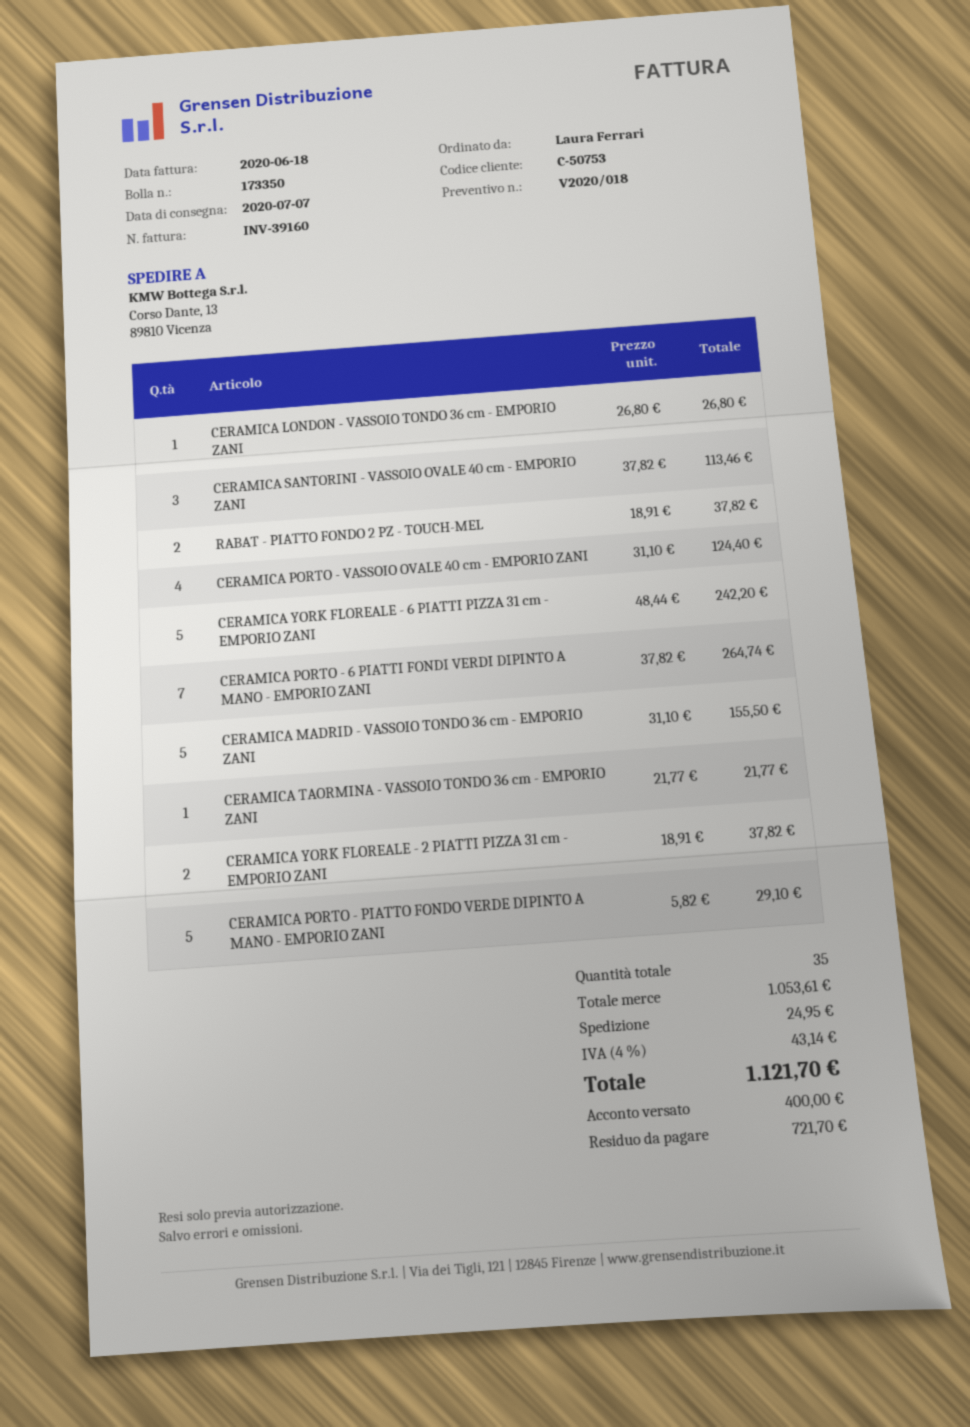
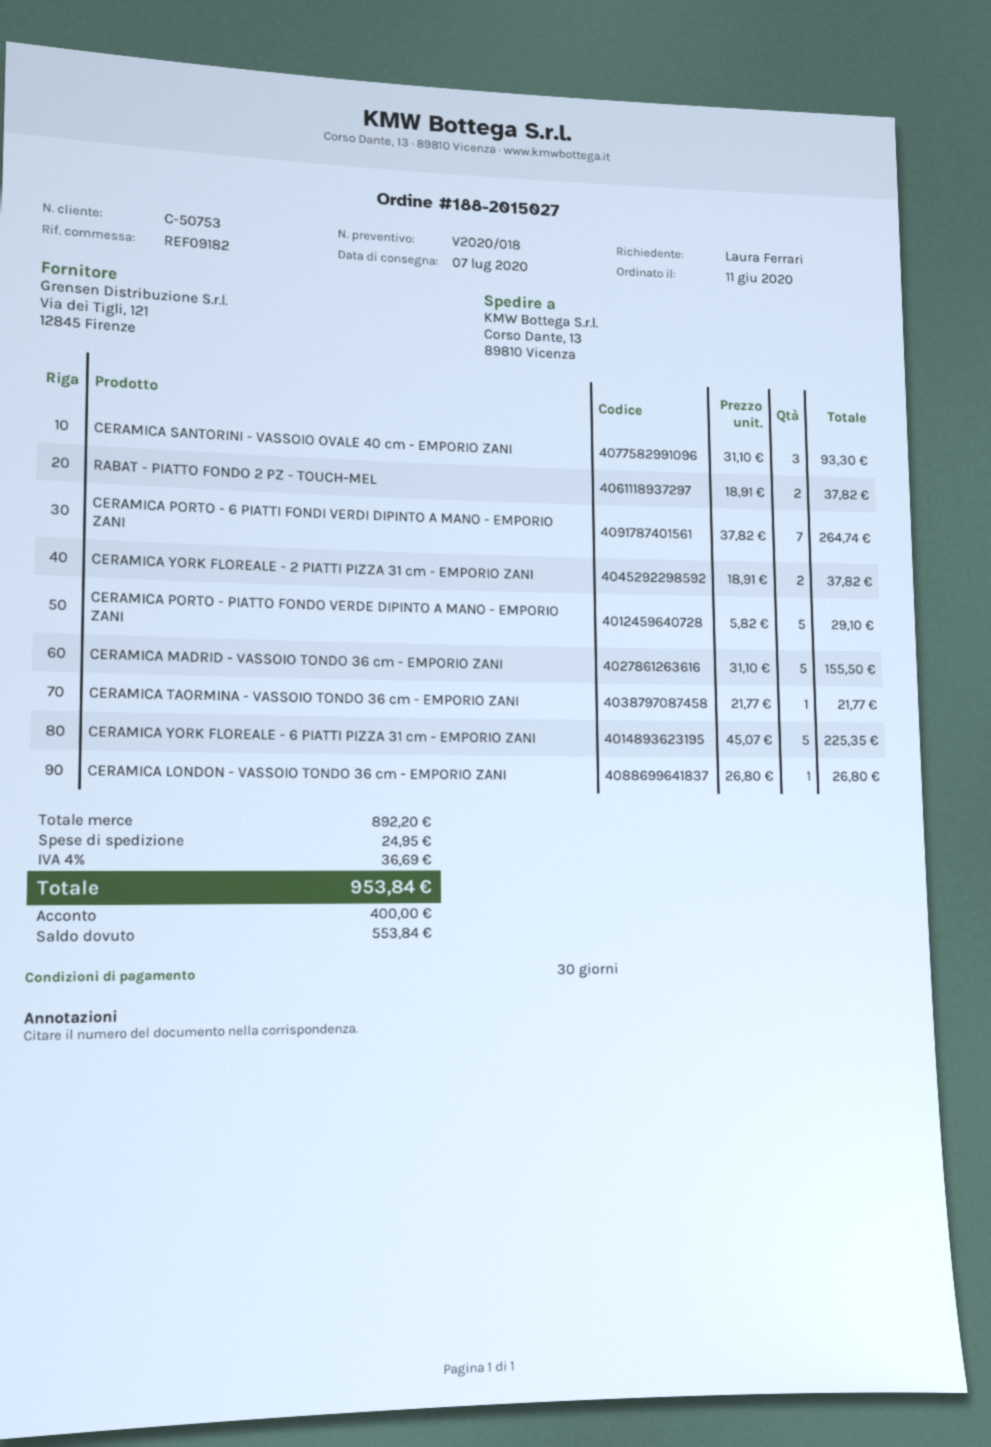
CERAMICA SANTORINI - VASSOIO OVALE 40 cm - EMPORIO ZANI: 3 x 37.82 = 113.46 -> 3 x 31.10 = 93.30
CERAMICA PORTO - VASSOIO OVALE 40 cm - EMPORIO ZANI: 4 x 31.10 = 124.40 -> none
CERAMICA YORK FLOREALE - 6 PIATTI PIZZA 31 cm - EMPORIO ZANI: 5 x 48.44 = 242.20 -> 5 x 45.07 = 225.35
subtotal: 1053.61 -> 892.20
tax: 4% = 43.14 -> 4% = 36.69
total: 1121.70 -> 953.84
balance: 721.70 -> 553.84

